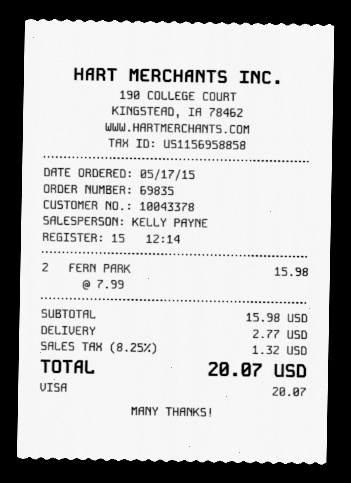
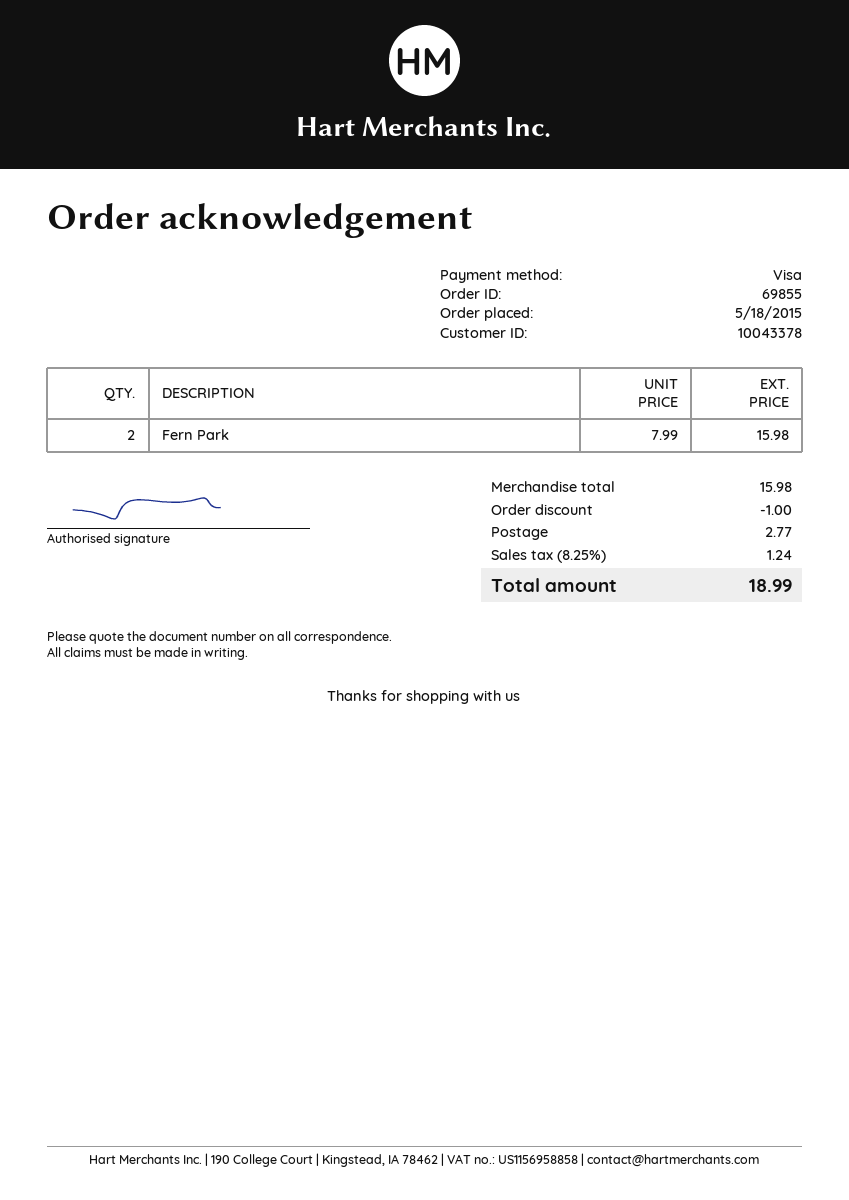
order number: 69835 -> 69855
order date: 2015-05-17 -> 2015-05-18
discount: none -> 1.00
tax: 8.25% = 1.32 -> 8.25% = 1.24
total: 20.07 -> 18.99

